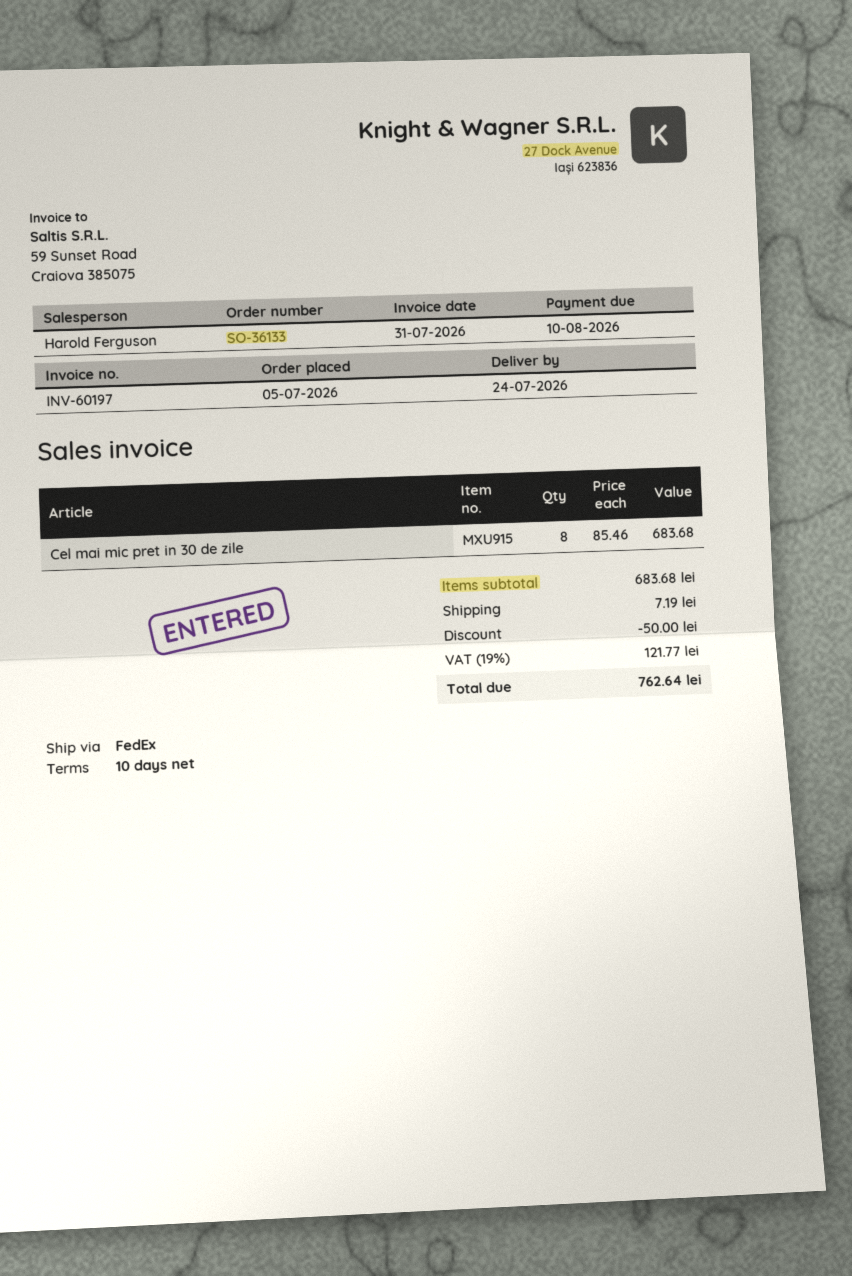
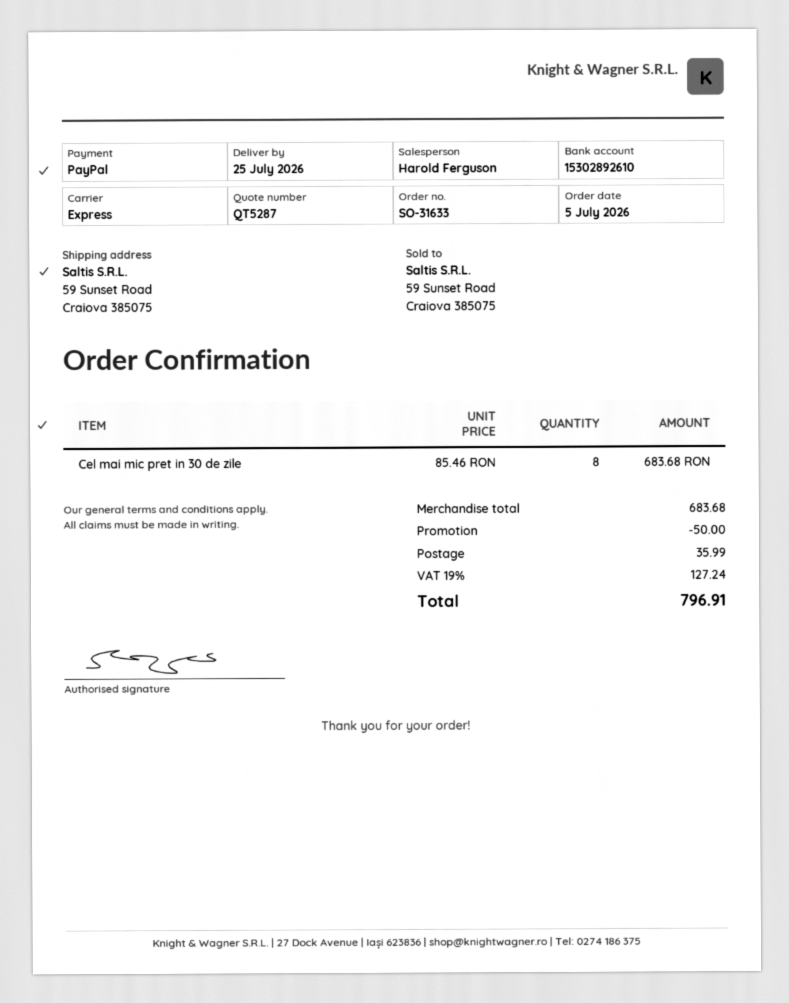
order number: SO-36133 -> SO-31633
delivery date: 2026-07-24 -> 2026-07-25
shipping method: FedEx -> express
shipping: 7.19 -> 35.99
tax: 19% = 121.77 -> 19% = 127.24
total: 762.64 -> 796.91

